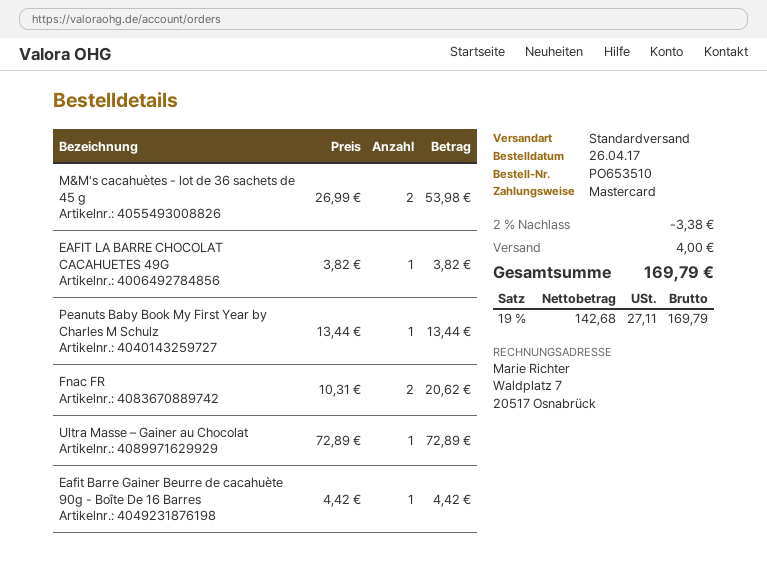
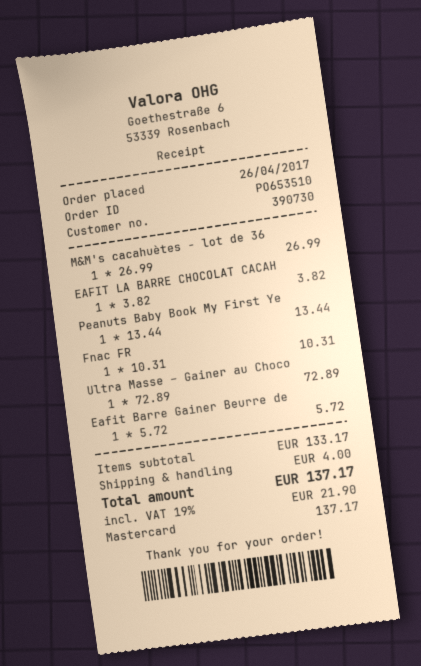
M&M's cacahuètes - lot de 36 sachets de 45 g: 2 x 26.99 = 53.98 -> 1 x 26.99 = 26.99
Fnac FR: 2 x 10.31 = 20.62 -> 1 x 10.31 = 10.31
Eafit Barre Gainer Beurre de cacahuète 90g - Boîte De 16 Barres: 1 x 4.42 = 4.42 -> 1 x 5.72 = 5.72
discount: 2% = 3.38 -> none
tax: 19% = 27.11 -> 19% = 21.90
total: 169.79 -> 137.17

